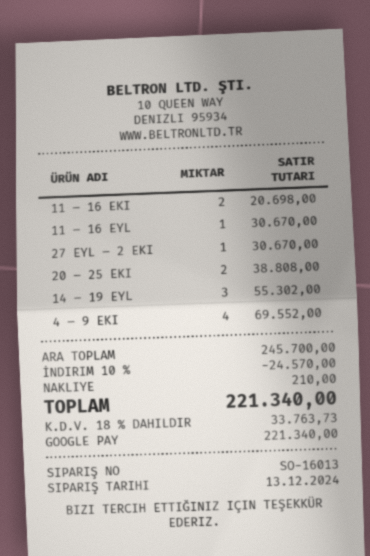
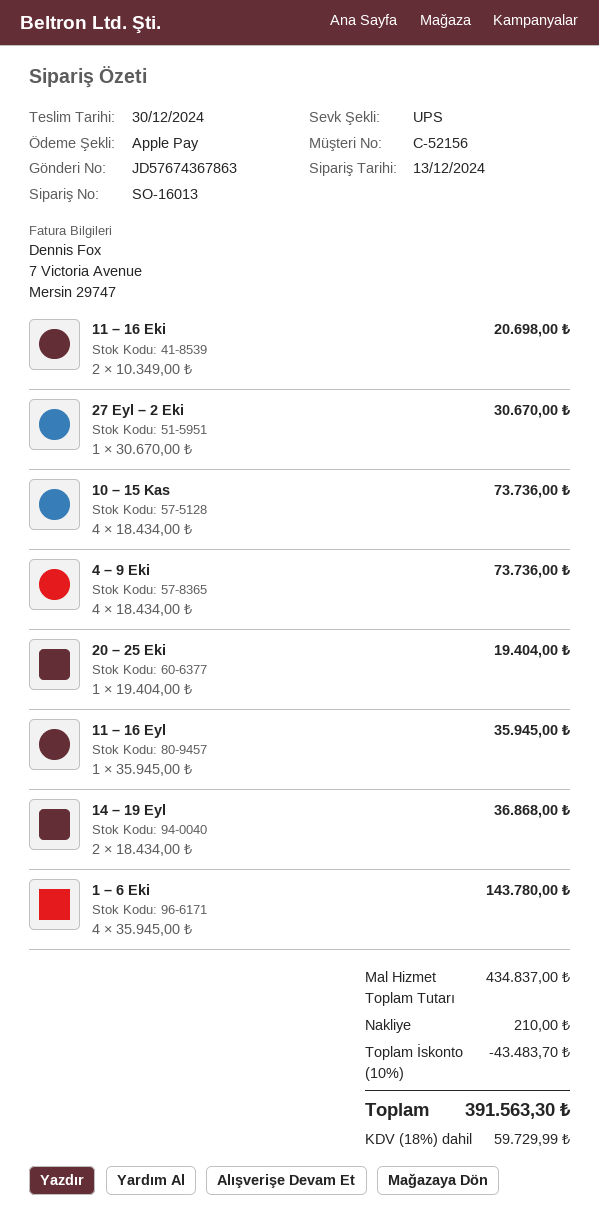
payment method: Google Pay -> Apple Pay
11 – 16 EYL: 1 for 30670.00 -> 1 for 35945.00
20 – 25 EKI: 2 for 38808.00 -> 1 for 19404.00
14 – 19 EYL: 3 for 55302.00 -> 2 for 36868.00
4 – 9 EKI: 4 for 69552.00 -> 4 for 73736.00
10 – 15 Kas: none -> 4 for 73736.00
1 – 6 Eki: none -> 4 for 143780.00
subtotal: 245700.00 -> 434837.00
discount: 10% = 24570.00 -> 10% = 43483.70
tax: 18% = 33763.73 -> 18% = 59729.99
total: 221340.00 -> 391563.30

